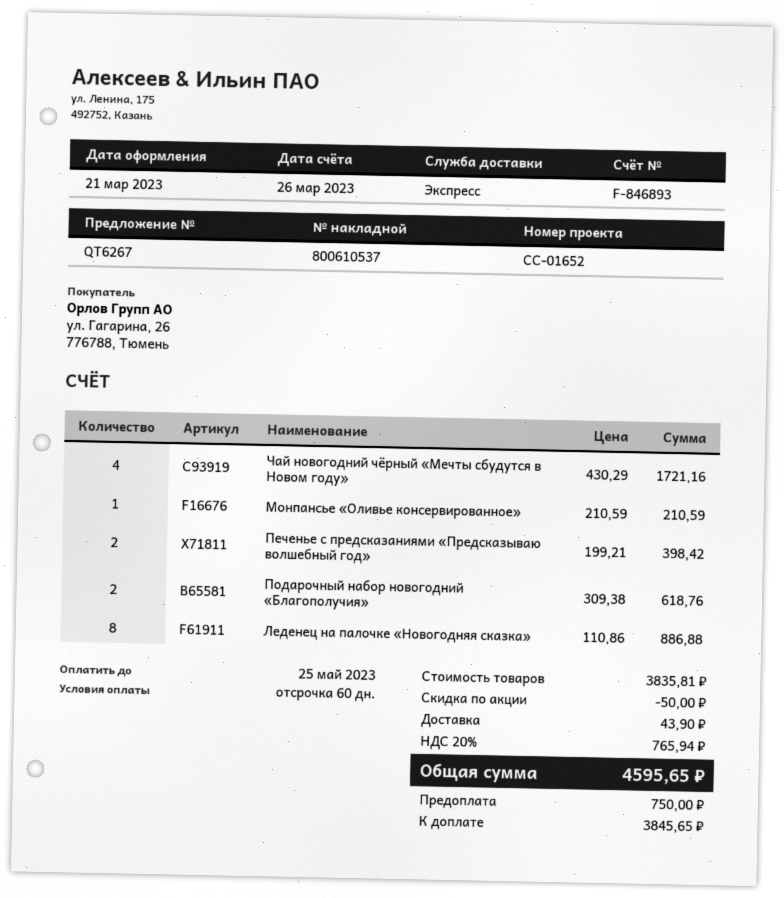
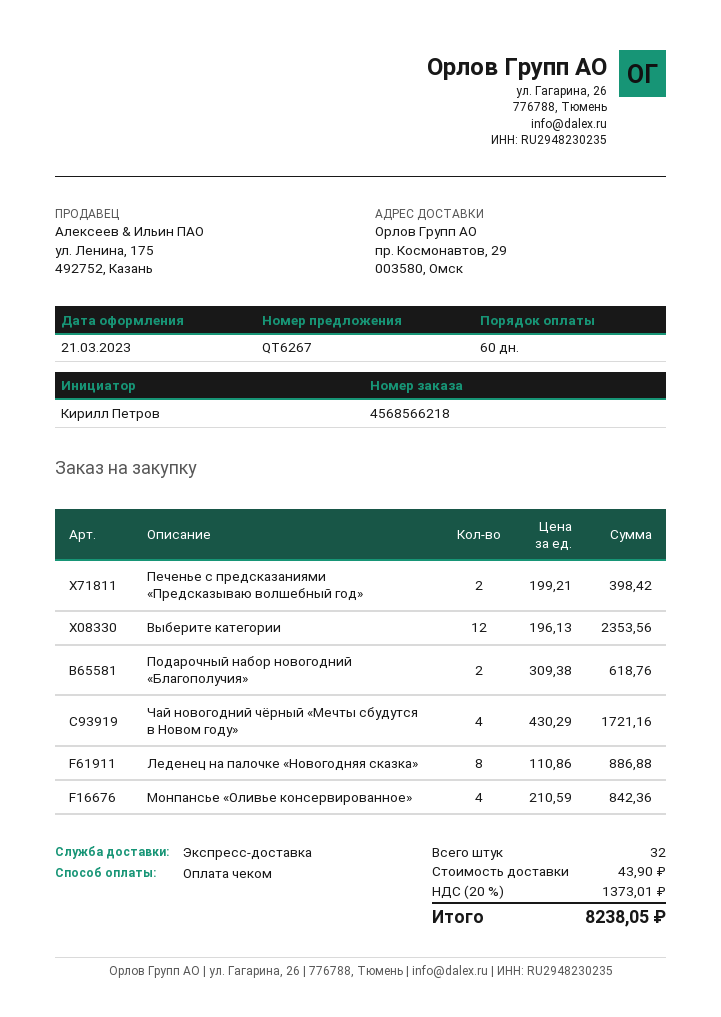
Монпансье «Оливье консервированное»: 1 x 210.59 = 210.59 -> 4 x 210.59 = 842.36
Выберите категории: none -> 12 x 196.13 = 2353.56
discount: 50.00 -> none
tax: 20% = 765.94 -> 20% = 1373.01
total: 4595.65 -> 8238.05

